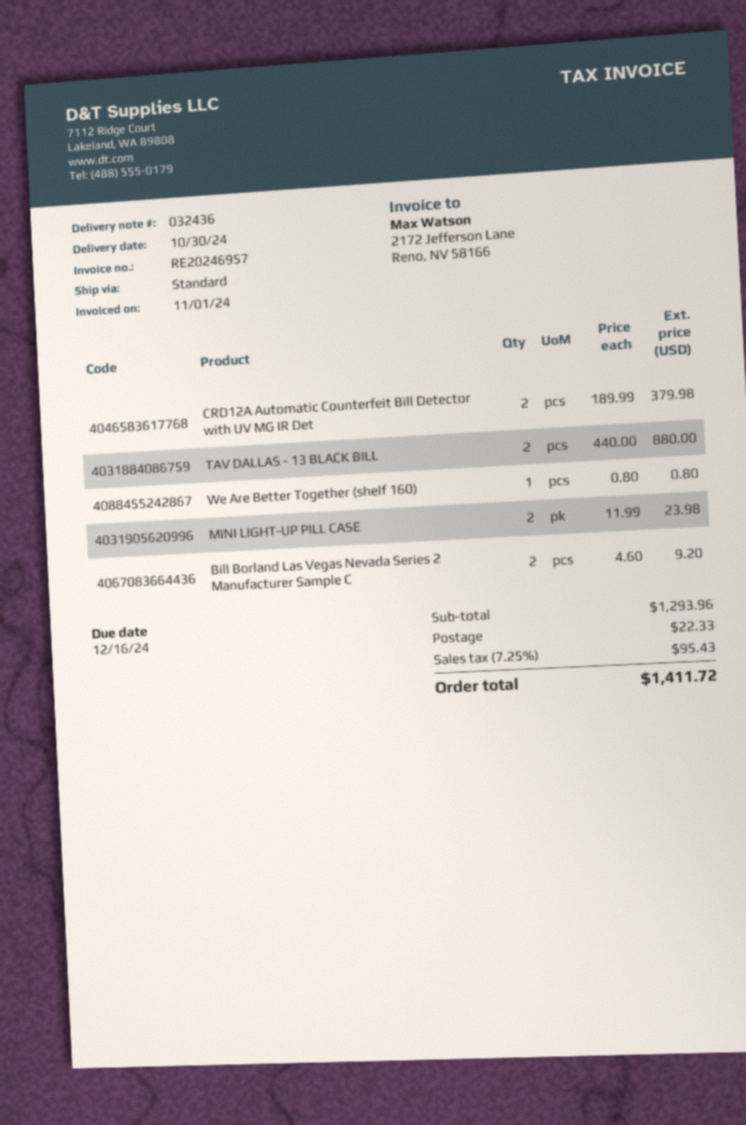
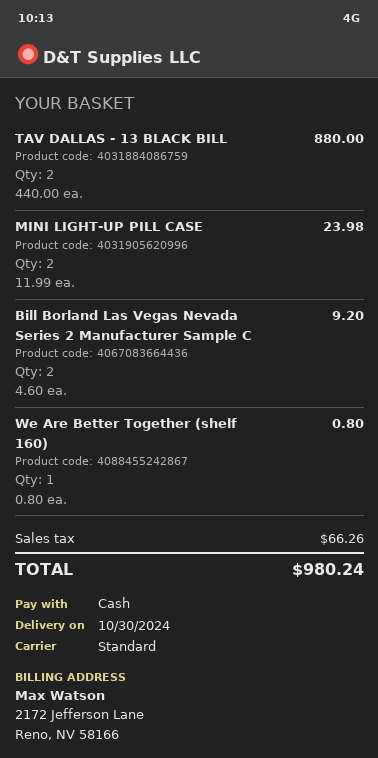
CRD12A Automatic Counterfeit Bill Detector with UV MG IR Det: 2 x 189.99 = 379.98 -> none
shipping: 22.33 -> none
tax: 95.43 -> 66.26
total: 1411.72 -> 980.24

